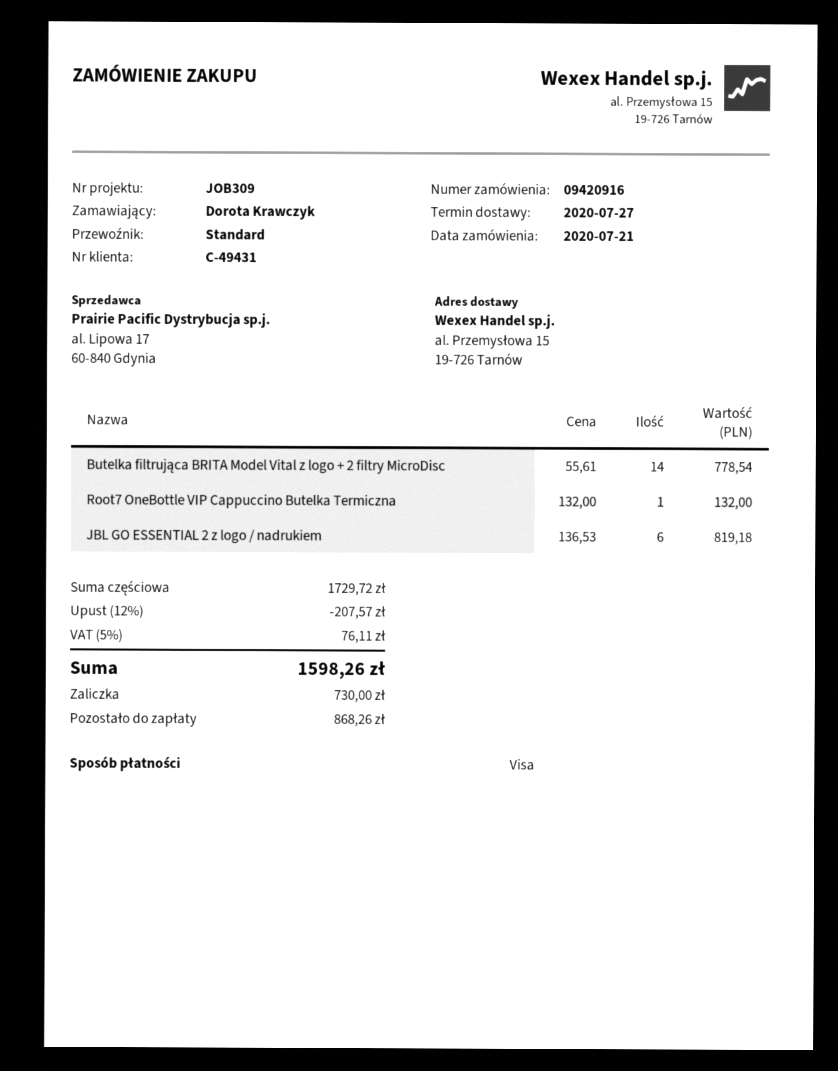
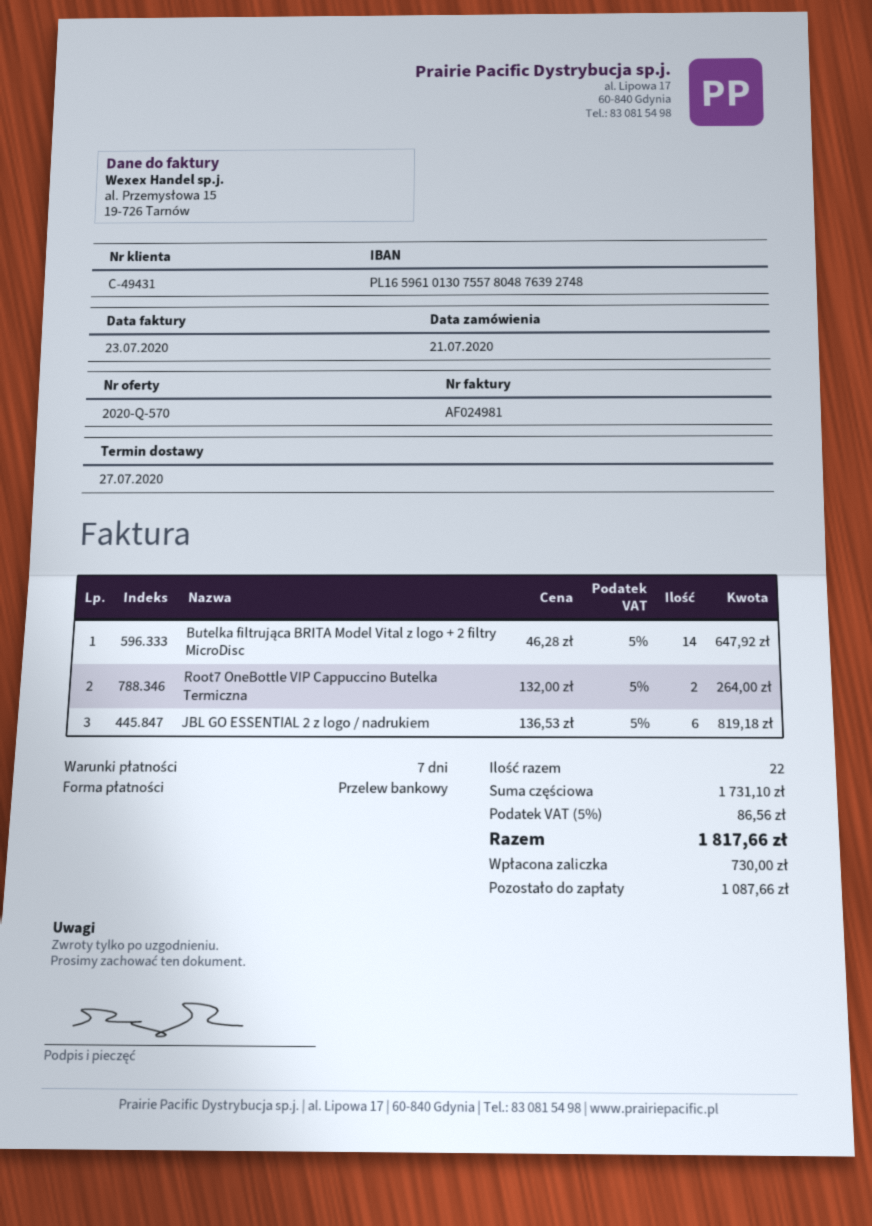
payment method: Visa -> bank transfer
Butelka filtrująca BRITA Model Vital z logo + 2 filtry MicroDisc: 14 x 55.61 = 778.54 -> 14 x 46.28 = 647.92
Root7 OneBottle VIP Cappuccino Butelka Termiczna: 1 x 132.00 = 132.00 -> 2 x 132.00 = 264.00
subtotal: 1729.72 -> 1731.10
discount: 12% = 207.57 -> none
tax: 5% = 76.11 -> 5% = 86.56
total: 1598.26 -> 1817.66
balance: 868.26 -> 1087.66

